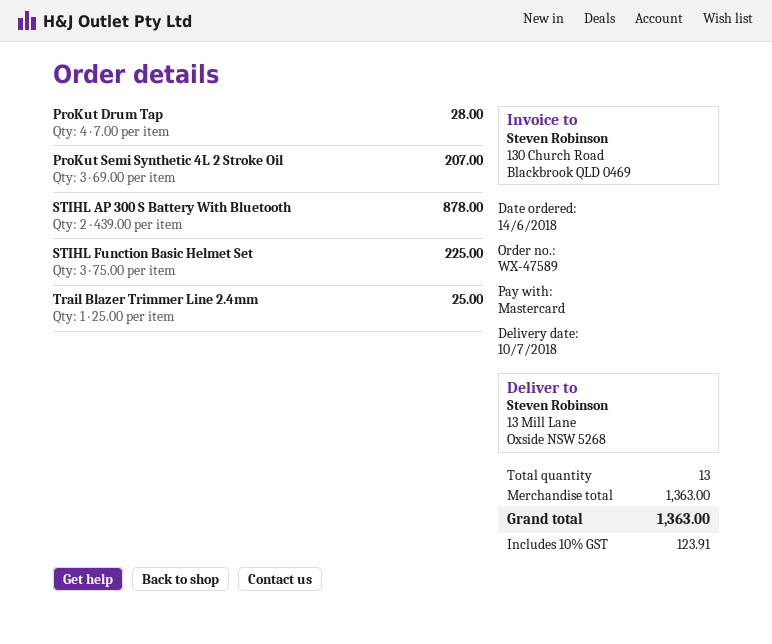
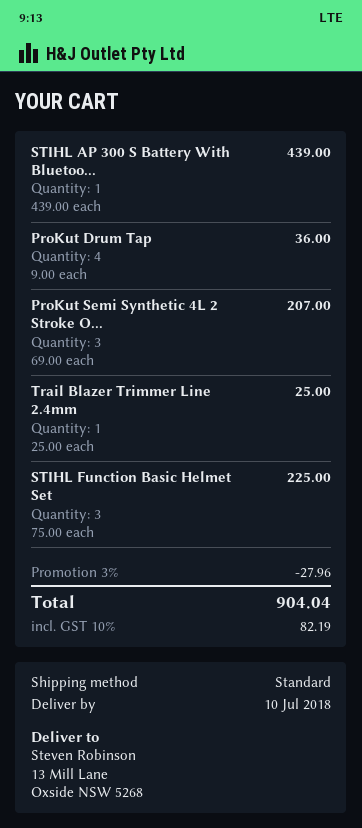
ProKut Drum Tap: 4 x 7.00 = 28.00 -> 4 x 9.00 = 36.00
STIHL AP 300 S Battery With Bluetooth: 2 x 439.00 = 878.00 -> 1 x 439.00 = 439.00
discount: none -> 3% = 27.96
tax: 10% = 123.91 -> 10% = 82.19
total: 1363.00 -> 904.04

